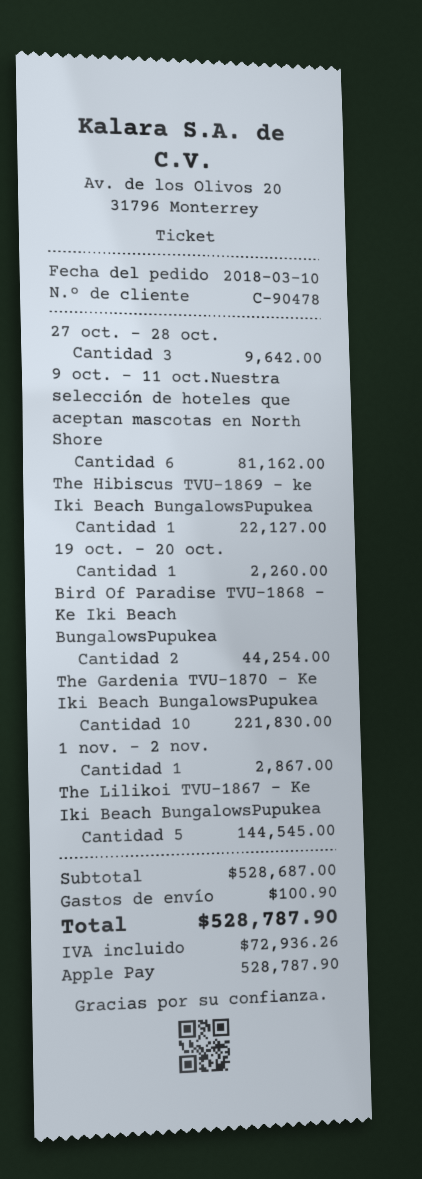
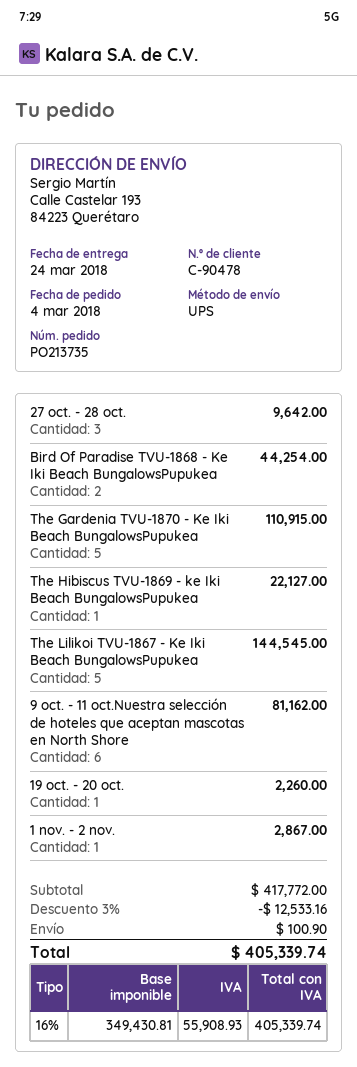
order date: 2018-03-10 -> 2018-03-04
The Gardenia TVU-1870 - Ke Iki Beach BungalowsPupukea: 10 for 221830.00 -> 5 for 110915.00
subtotal: 528687.00 -> 417772.00
discount: none -> 3% = 12533.16
tax: 72936.26 -> 55908.93
total: 528787.90 -> 405339.74

